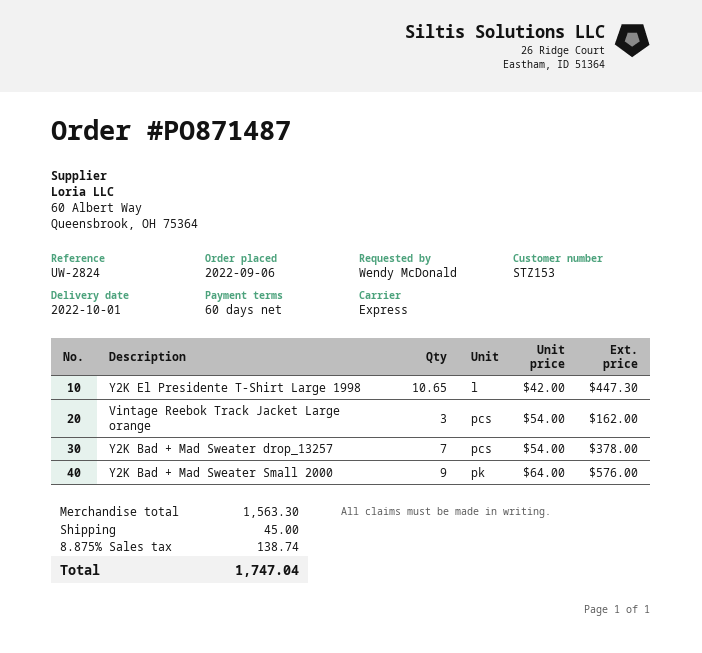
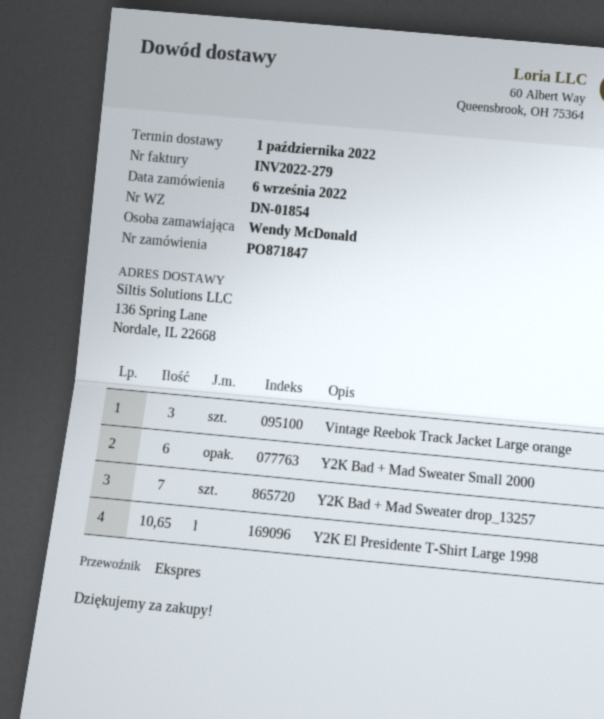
order number: PO871487 -> PO871847
Y2K Bad + Mad Sweater Small 2000: 9 -> 6

